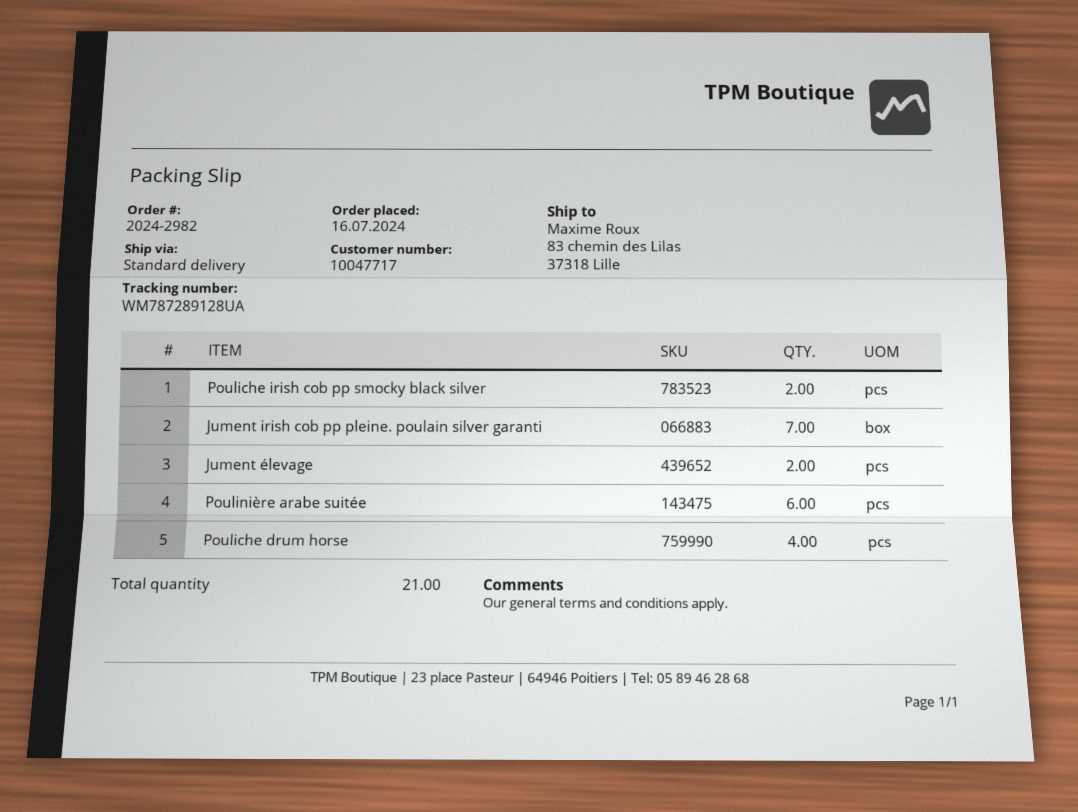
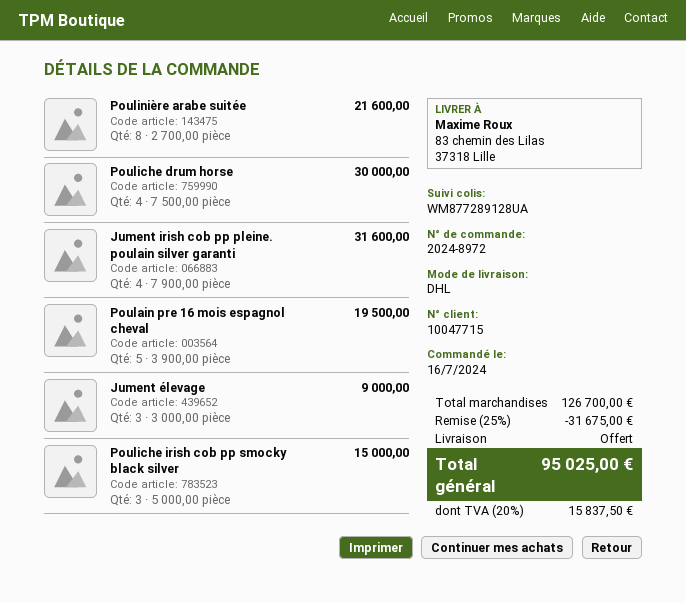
order number: 2024-2982 -> 2024-8972
customer number: 10047717 -> 10047715
shipping method: standard -> DHL
tracking number: WM787289128UA -> WM877289128UA
Pouliche irish cob pp smocky black silver: 2 -> 3
Jument irish cob pp pleine. poulain silver garanti: 7 -> 4
Jument élevage: 2 -> 3
Poulinière arabe suitée: 6 -> 8
Poulain pre 16 mois espagnol cheval: none -> 5

